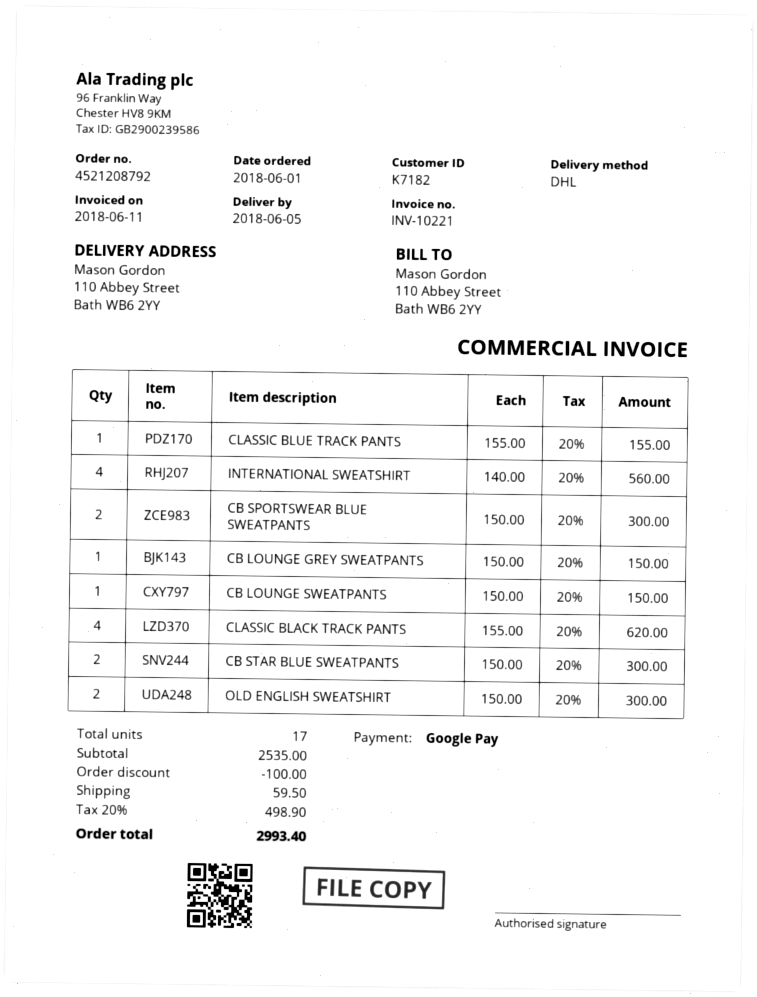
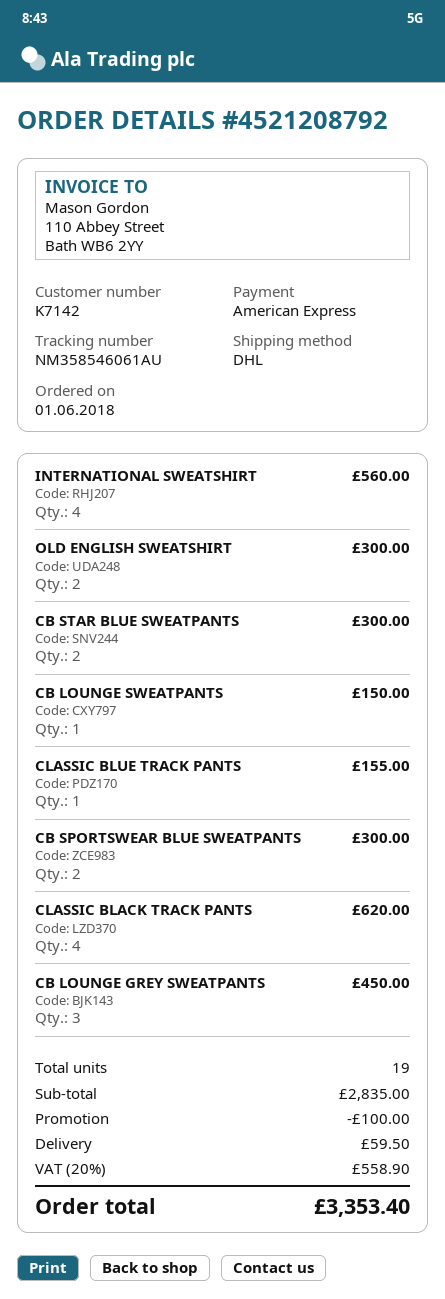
customer number: K7182 -> K7142
payment method: Google Pay -> American Express
CB LOUNGE GREY SWEATPANTS: 1 for 150.00 -> 3 for 450.00
total quantity: 17 -> 19
subtotal: 2535.00 -> 2835.00
tax: 20% = 498.90 -> 20% = 558.90
total: 2993.40 -> 3353.40

